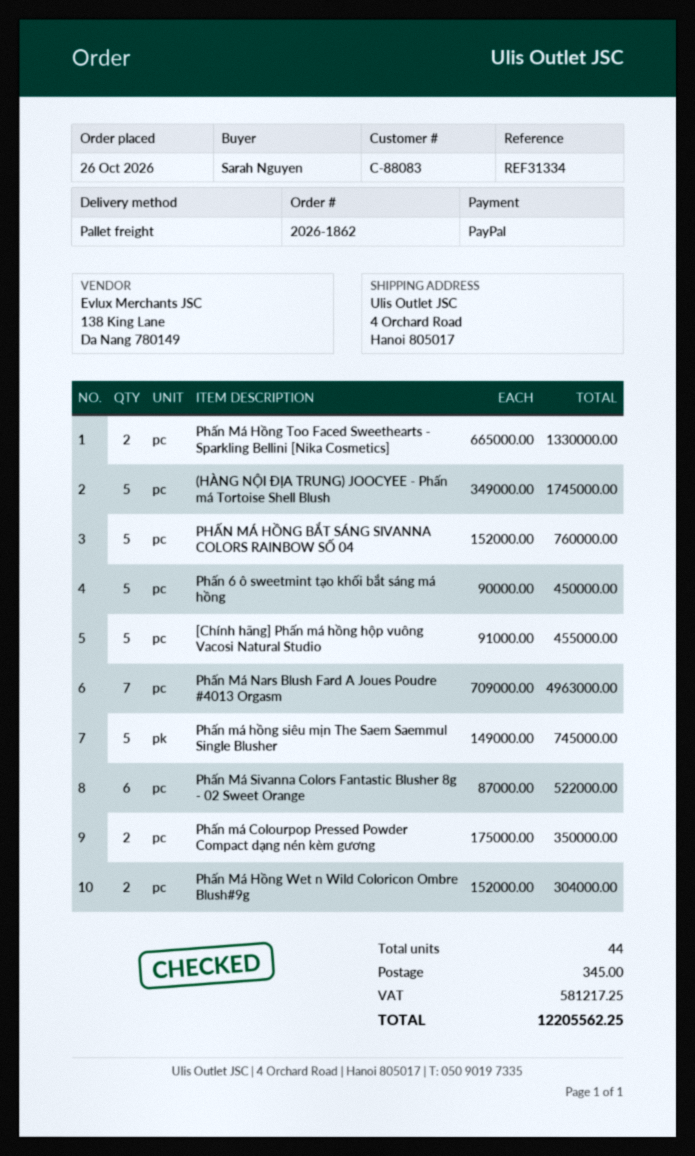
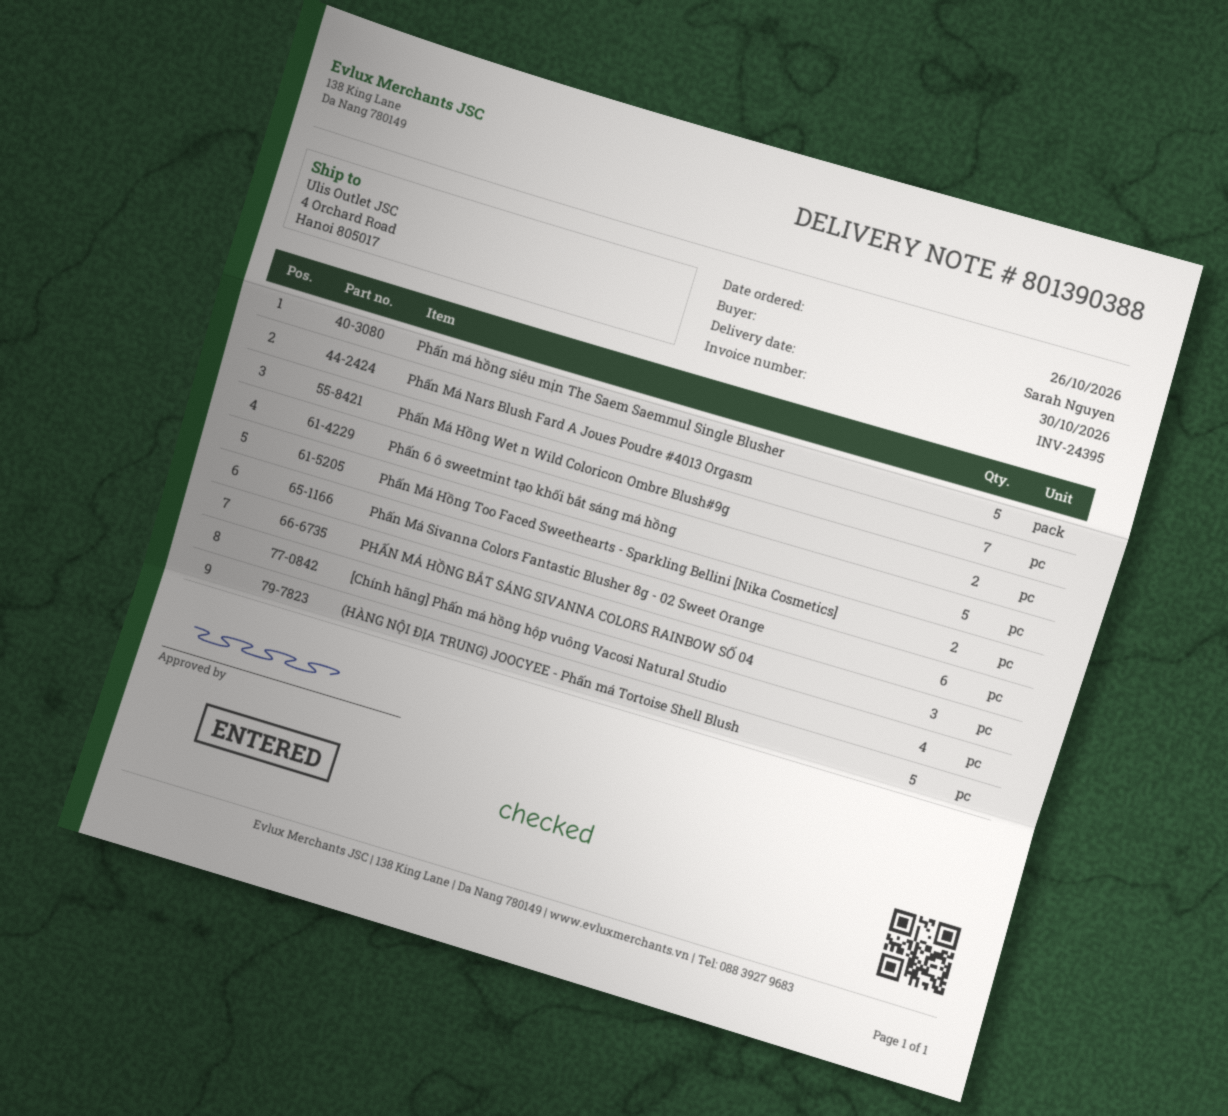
PHẤN MÁ HỒNG BẮT SÁNG SIVANNA COLORS RAINBOW SỐ 04: 5 -> 3
[Chính hãng] Phấn má hồng hộp vuông Vacosi Natural Studio: 5 -> 4
Phấn má Colourpop Pressed Powder Compact dạng nén kèm gương: 2 -> none

